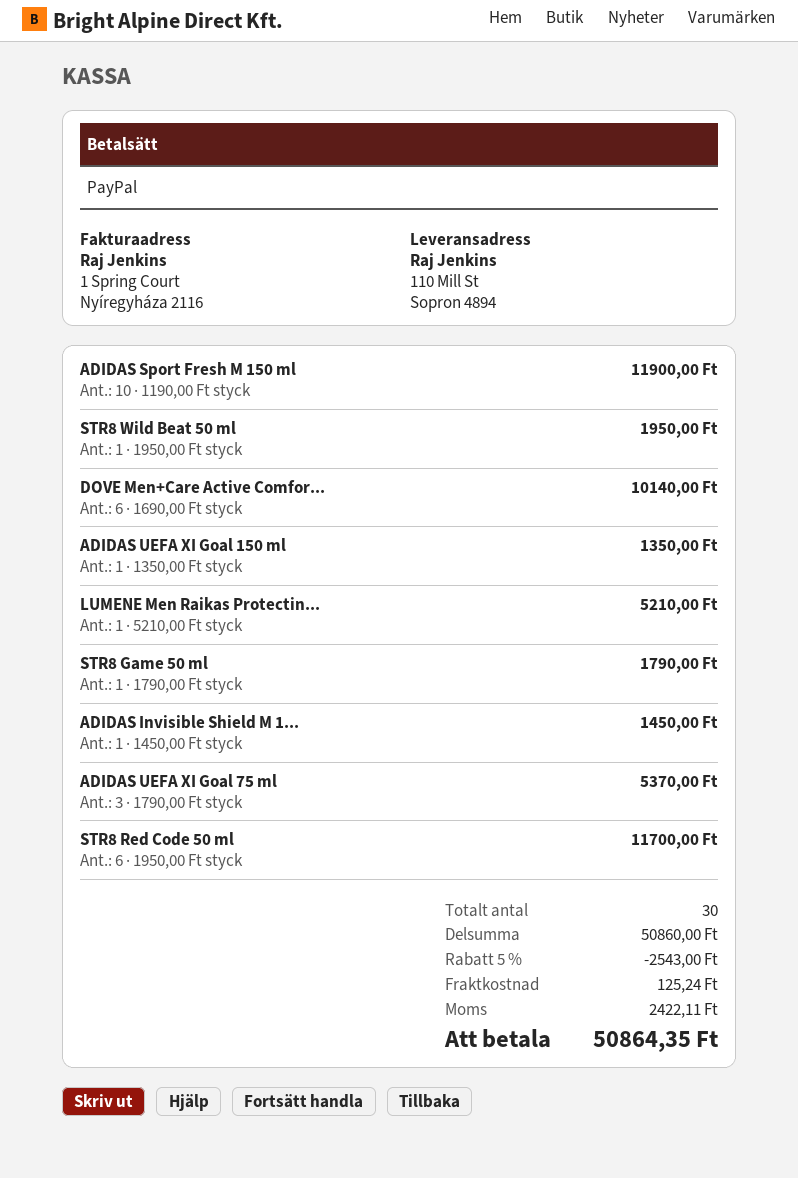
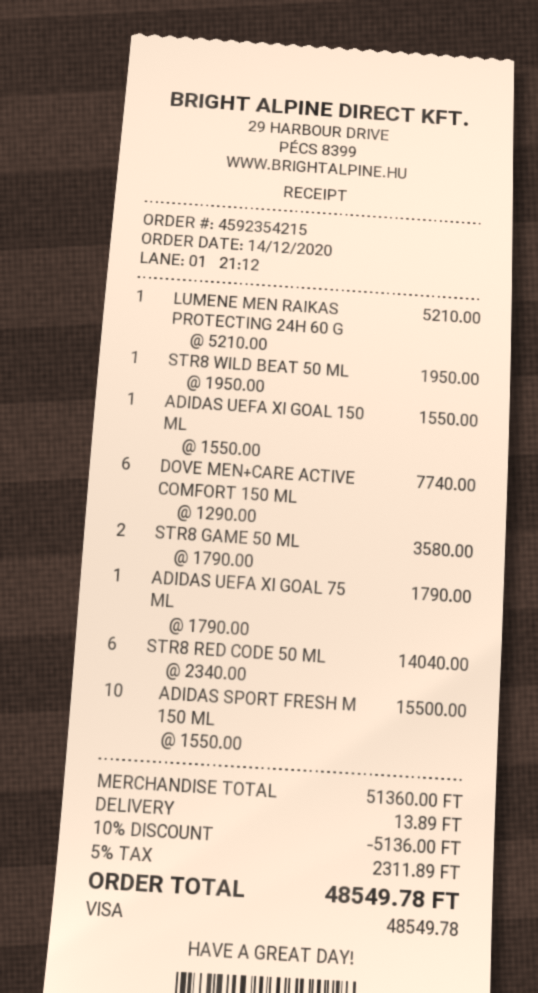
payment method: PayPal -> Visa
ADIDAS Sport Fresh M 150 ml: 10 x 1190.00 = 11900.00 -> 10 x 1550.00 = 15500.00
DOVE Men+Care Active Comfor...: 6 x 1690.00 = 10140.00 -> 6 x 1290.00 = 7740.00
ADIDAS UEFA XI Goal 150 ml: 1 x 1350.00 = 1350.00 -> 1 x 1550.00 = 1550.00
STR8 Game 50 ml: 1 x 1790.00 = 1790.00 -> 2 x 1790.00 = 3580.00
ADIDAS Invisible Shield M 1...: 1 x 1450.00 = 1450.00 -> none
ADIDAS UEFA XI Goal 75 ml: 3 x 1790.00 = 5370.00 -> 1 x 1790.00 = 1790.00
STR8 Red Code 50 ml: 6 x 1950.00 = 11700.00 -> 6 x 2340.00 = 14040.00
subtotal: 50860.00 -> 51360.00
discount: 5% = 2543.00 -> 10% = 5136.00
shipping: 125.24 -> 13.89
tax: 2422.11 -> 2311.89
total: 50864.35 -> 48549.78

